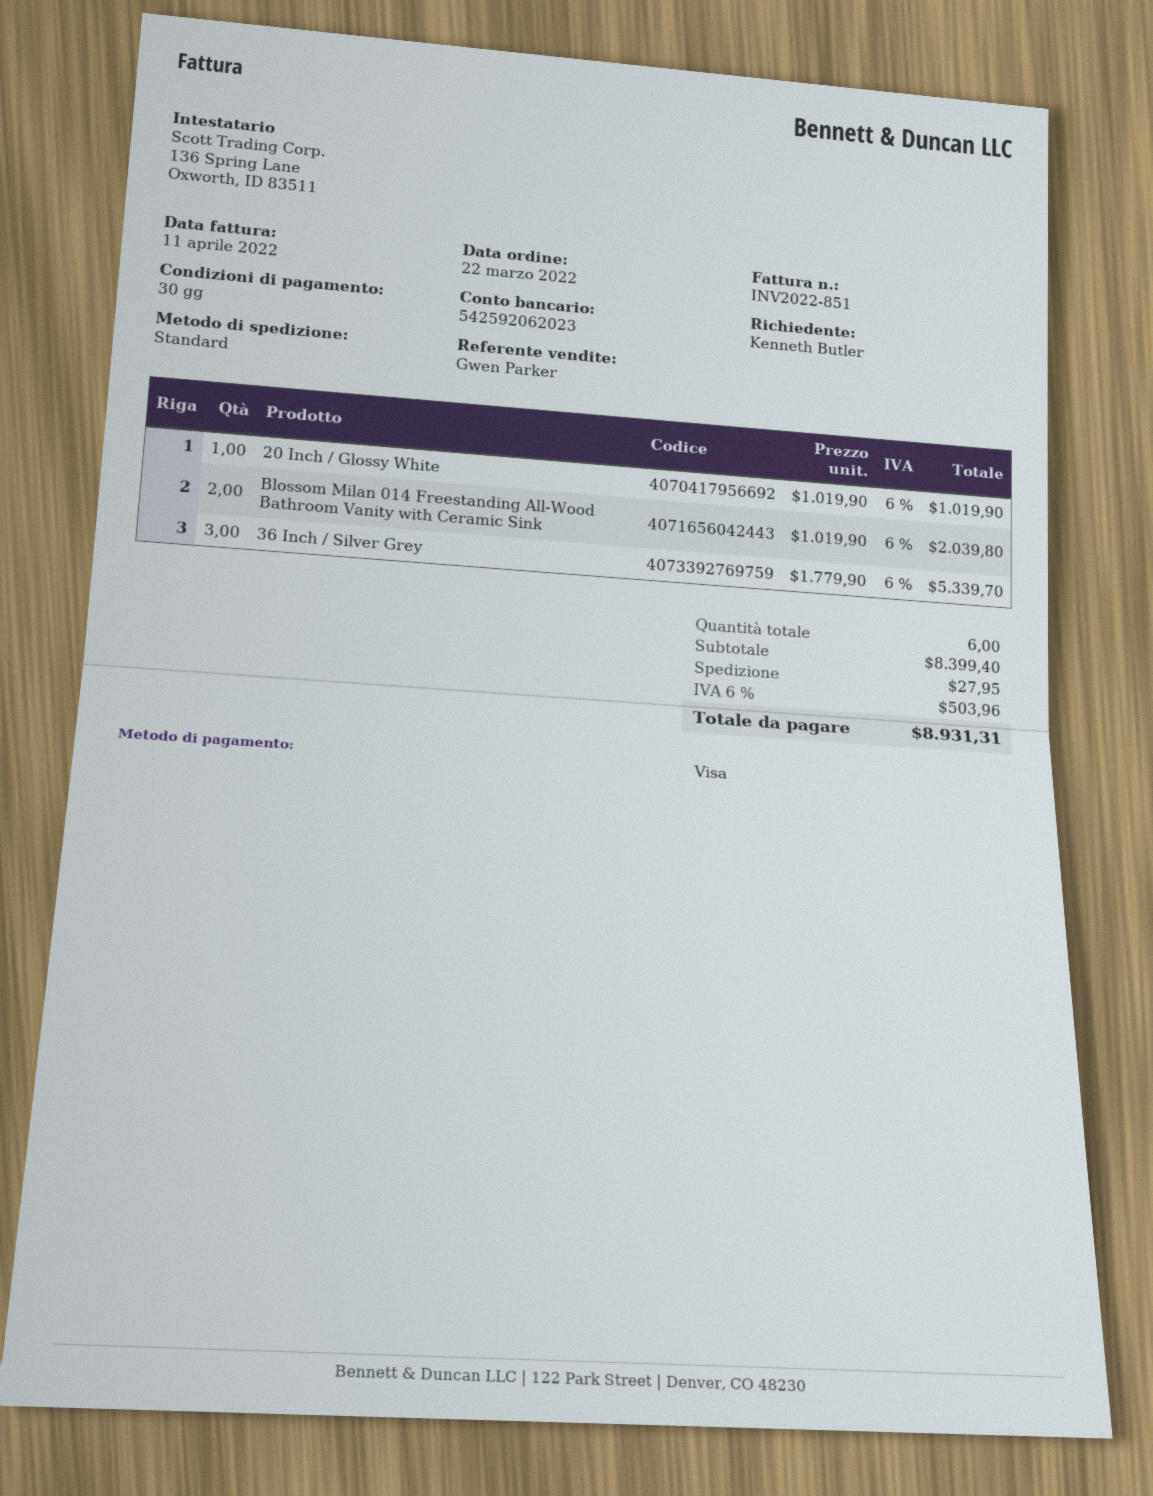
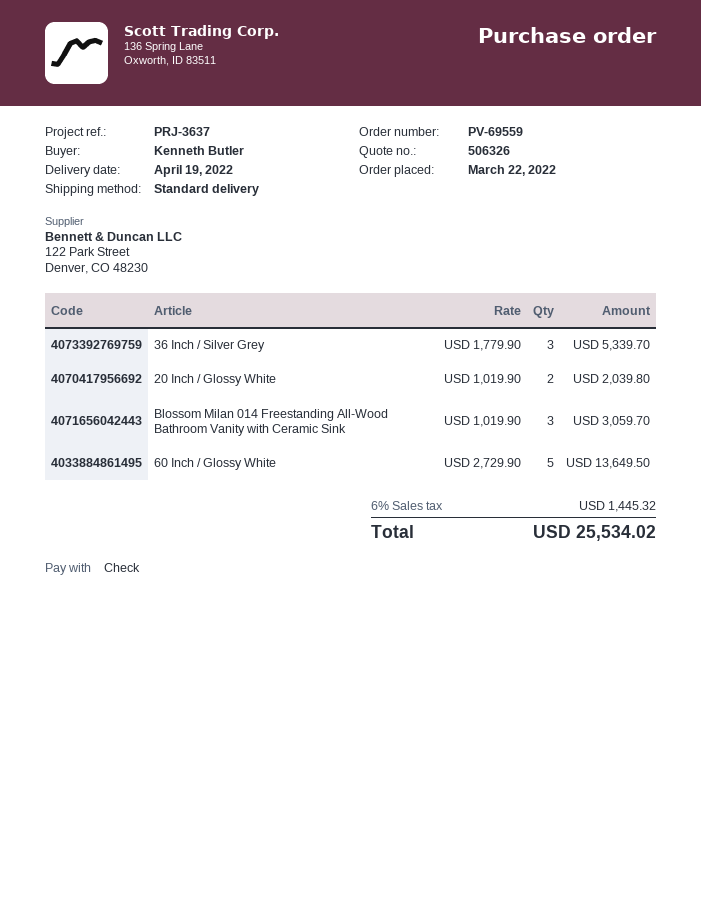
payment method: Visa -> cheque
20 Inch / Glossy White: 1 x 1019.90 = 1019.90 -> 2 x 1019.90 = 2039.80
Blossom Milan 014 Freestanding All-Wood Bathroom Vanity with Ceramic Sink: 2 x 1019.90 = 2039.80 -> 3 x 1019.90 = 3059.70
60 Inch / Glossy White: none -> 5 x 2729.90 = 13649.50
shipping: 27.95 -> none
tax: 6% = 503.96 -> 6% = 1445.32
total: 8931.31 -> 25534.02

